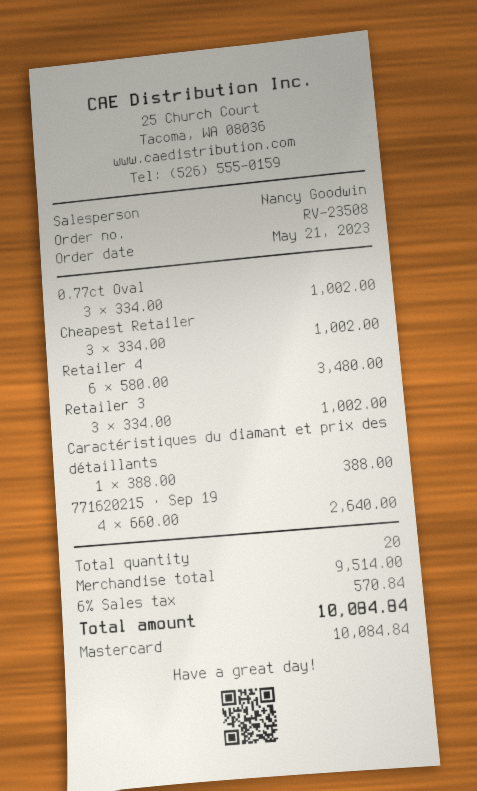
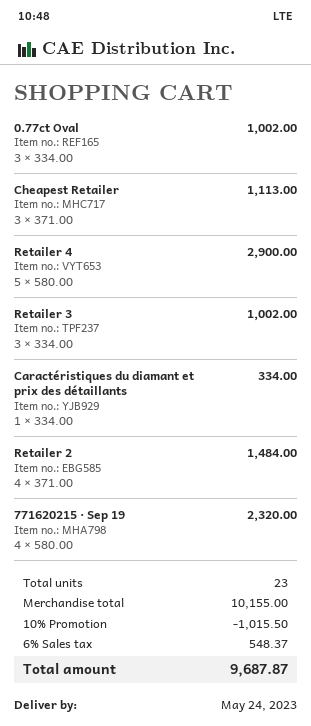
Cheapest Retailer: 3 x 334.00 = 1002.00 -> 3 x 371.00 = 1113.00
Retailer 4: 6 x 580.00 = 3480.00 -> 5 x 580.00 = 2900.00
Caractéristiques du diamant et prix des détaillants: 1 x 388.00 = 388.00 -> 1 x 334.00 = 334.00
771620215 · Sep 19: 4 x 660.00 = 2640.00 -> 4 x 580.00 = 2320.00
Retailer 2: none -> 4 x 371.00 = 1484.00
total quantity: 20 -> 23
subtotal: 9514.00 -> 10155.00
discount: none -> 10% = 1015.50
tax: 6% = 570.84 -> 6% = 548.37
total: 10084.84 -> 9687.87

